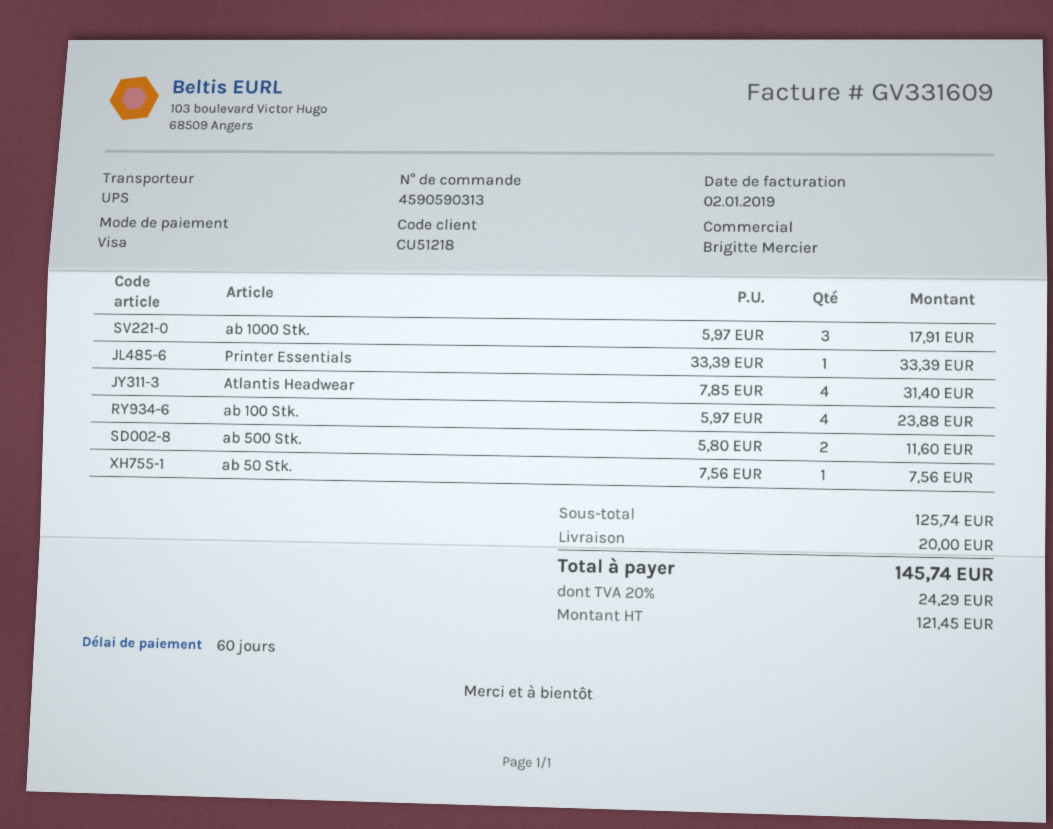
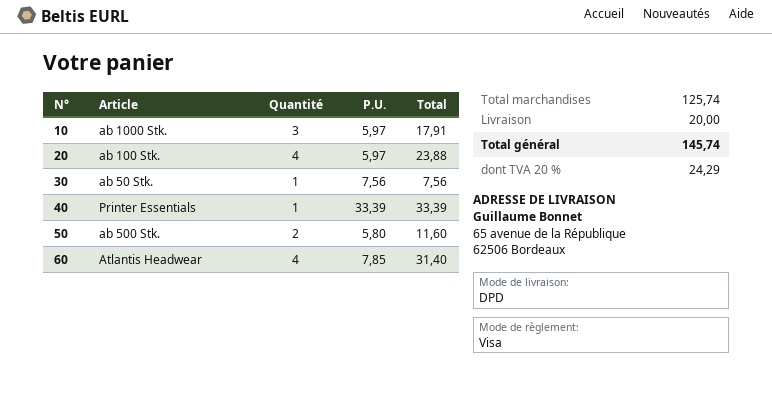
shipping method: UPS -> DPD

